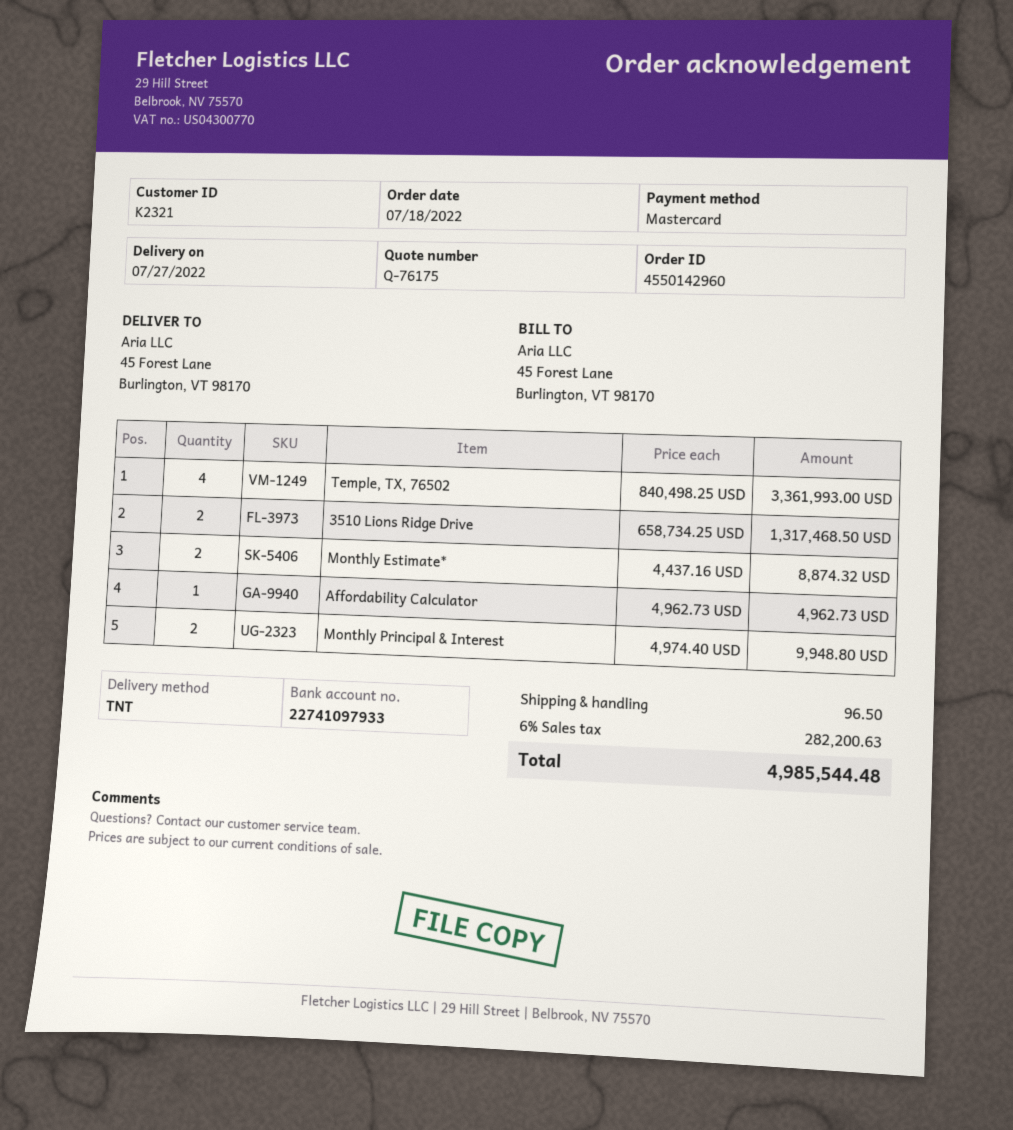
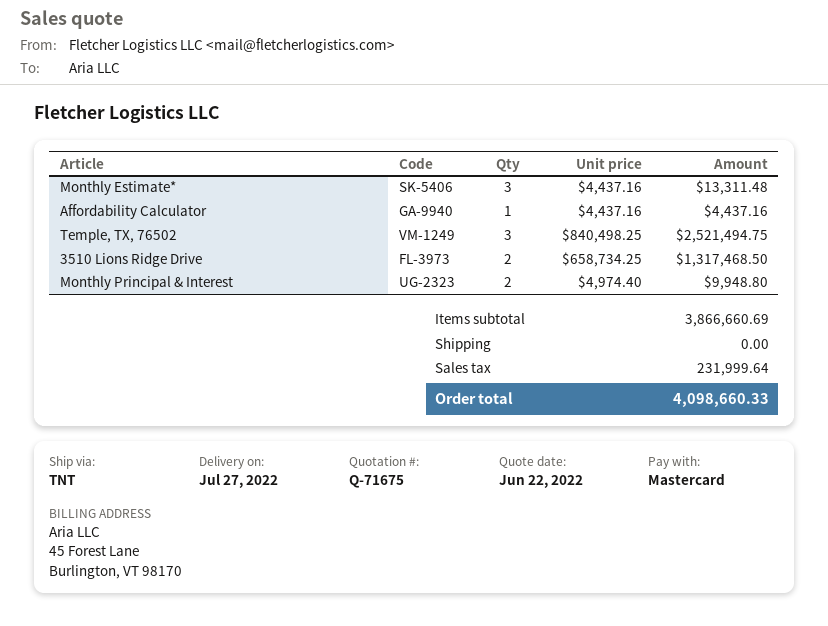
quote number: Q-76175 -> Q-71675
Temple, TX, 76502: 4 x 840498.25 = 3361993.00 -> 3 x 840498.25 = 2521494.75
Monthly Estimate*: 2 x 4437.16 = 8874.32 -> 3 x 4437.16 = 13311.48
Affordability Calculator: 1 x 4962.73 = 4962.73 -> 1 x 4437.16 = 4437.16
shipping: 96.50 -> 0.00
tax: 282200.63 -> 231999.64
total: 4985544.48 -> 4098660.33

